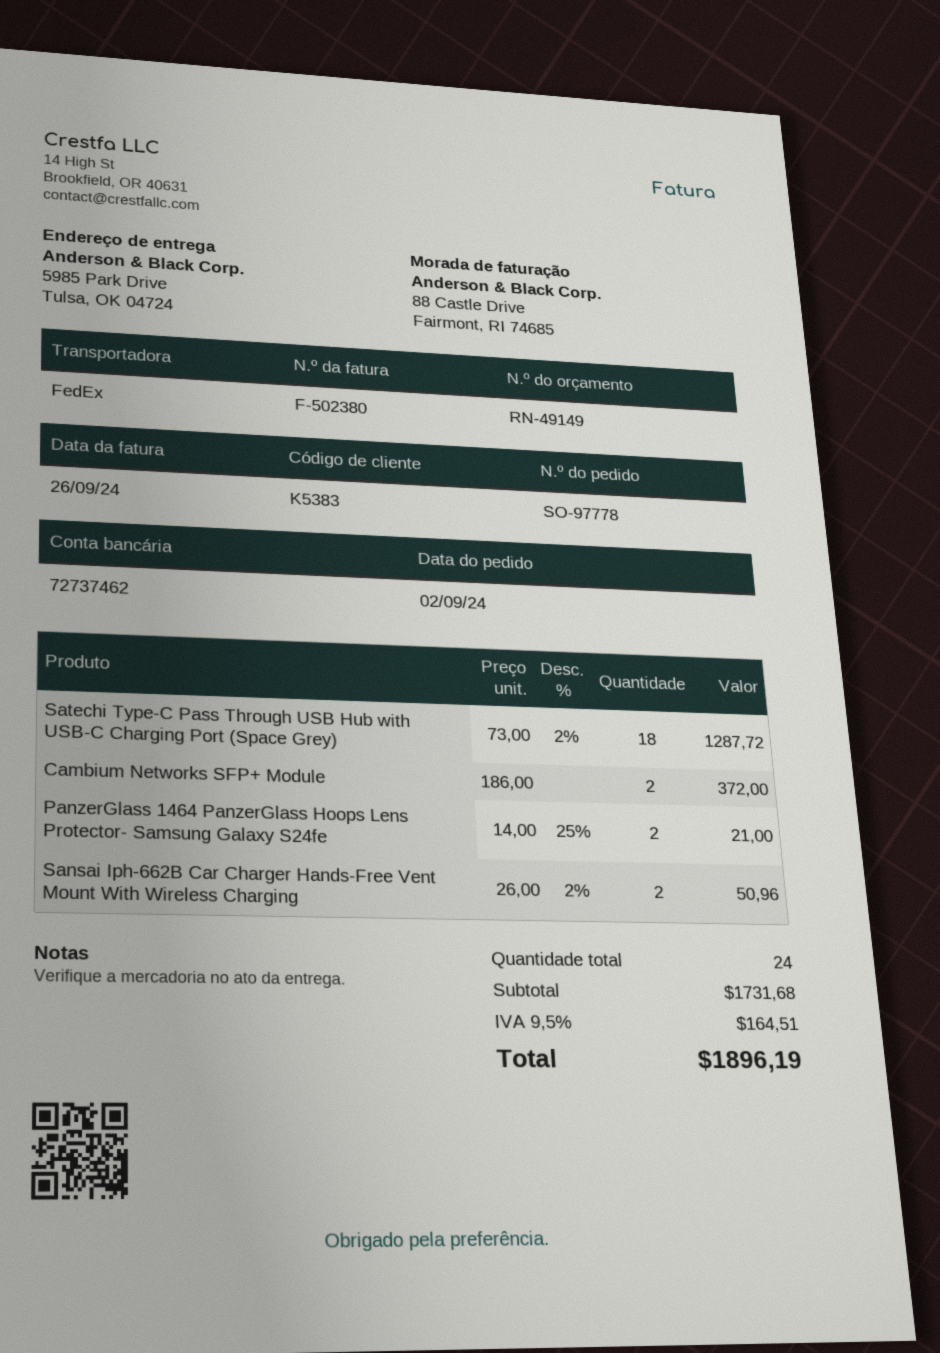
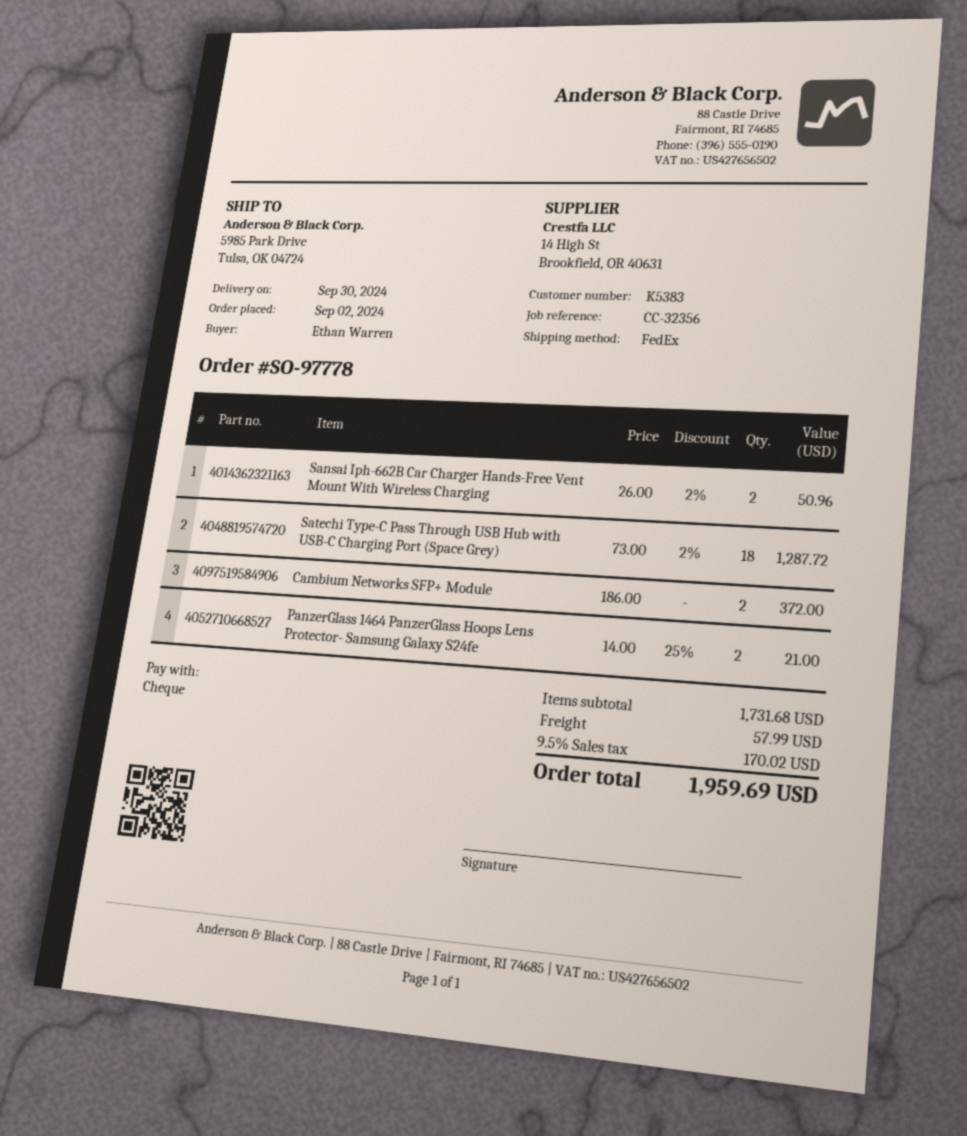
shipping: none -> 57.99
tax: 9.5% = 164.51 -> 9.5% = 170.02
total: 1896.19 -> 1959.69

